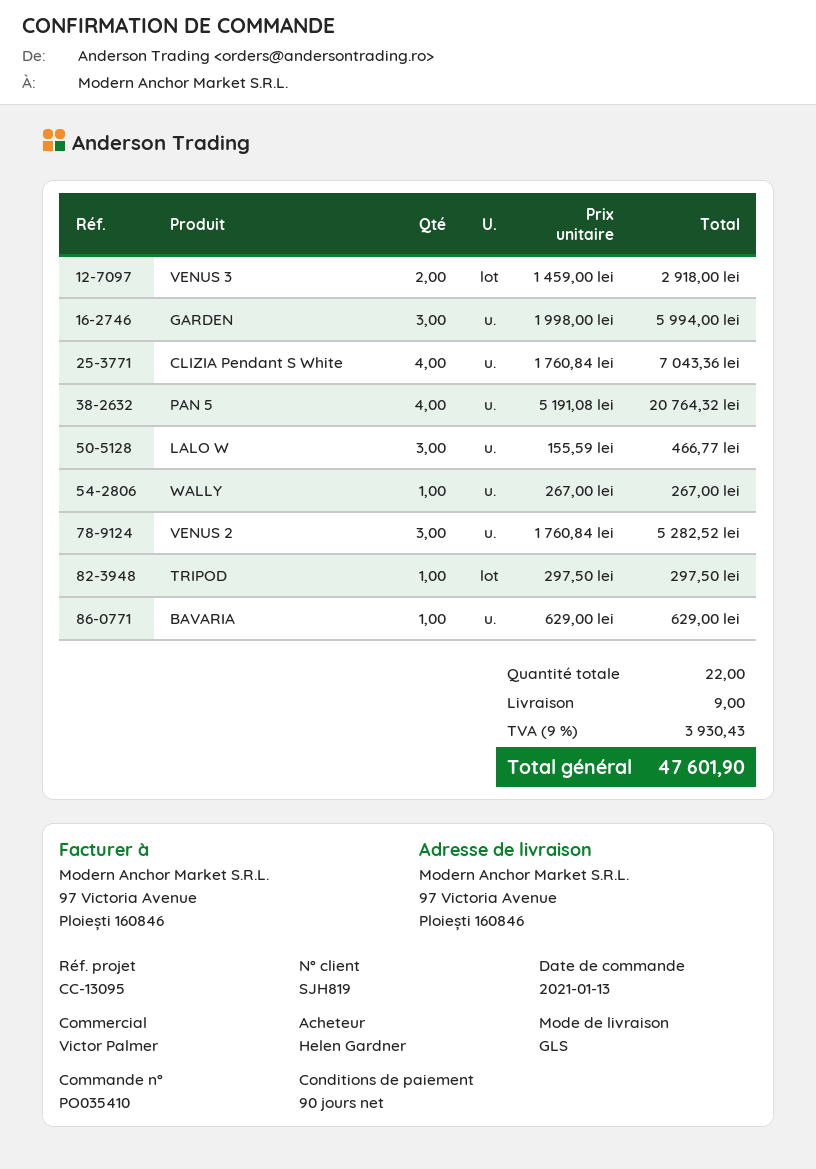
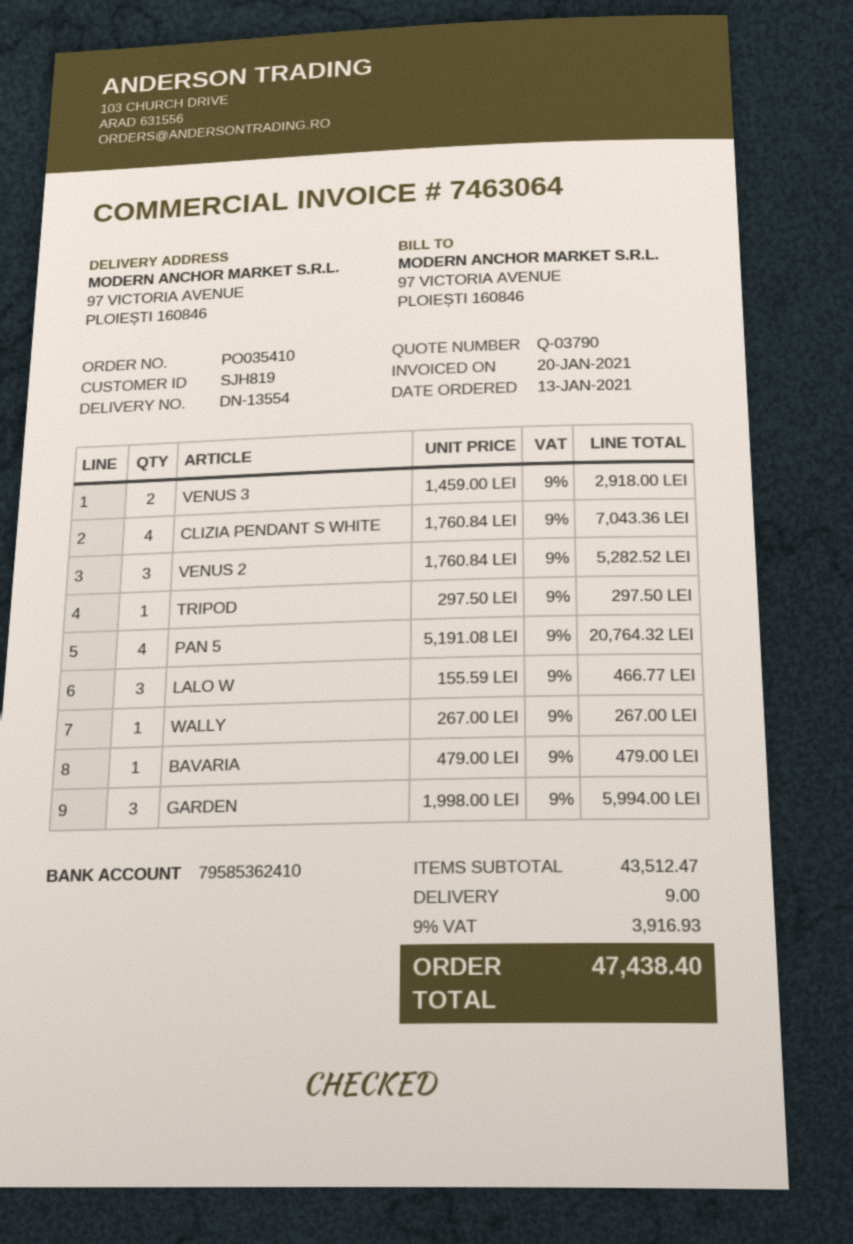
BAVARIA: 1 x 629.00 = 629.00 -> 1 x 479.00 = 479.00
tax: 9% = 3930.43 -> 9% = 3916.93
total: 47601.90 -> 47438.40

